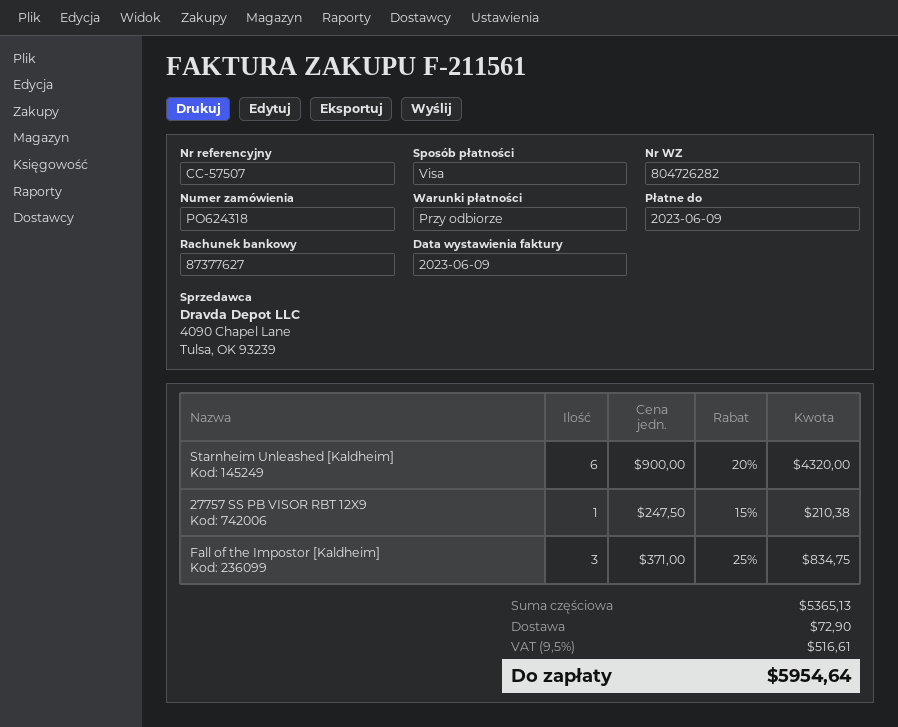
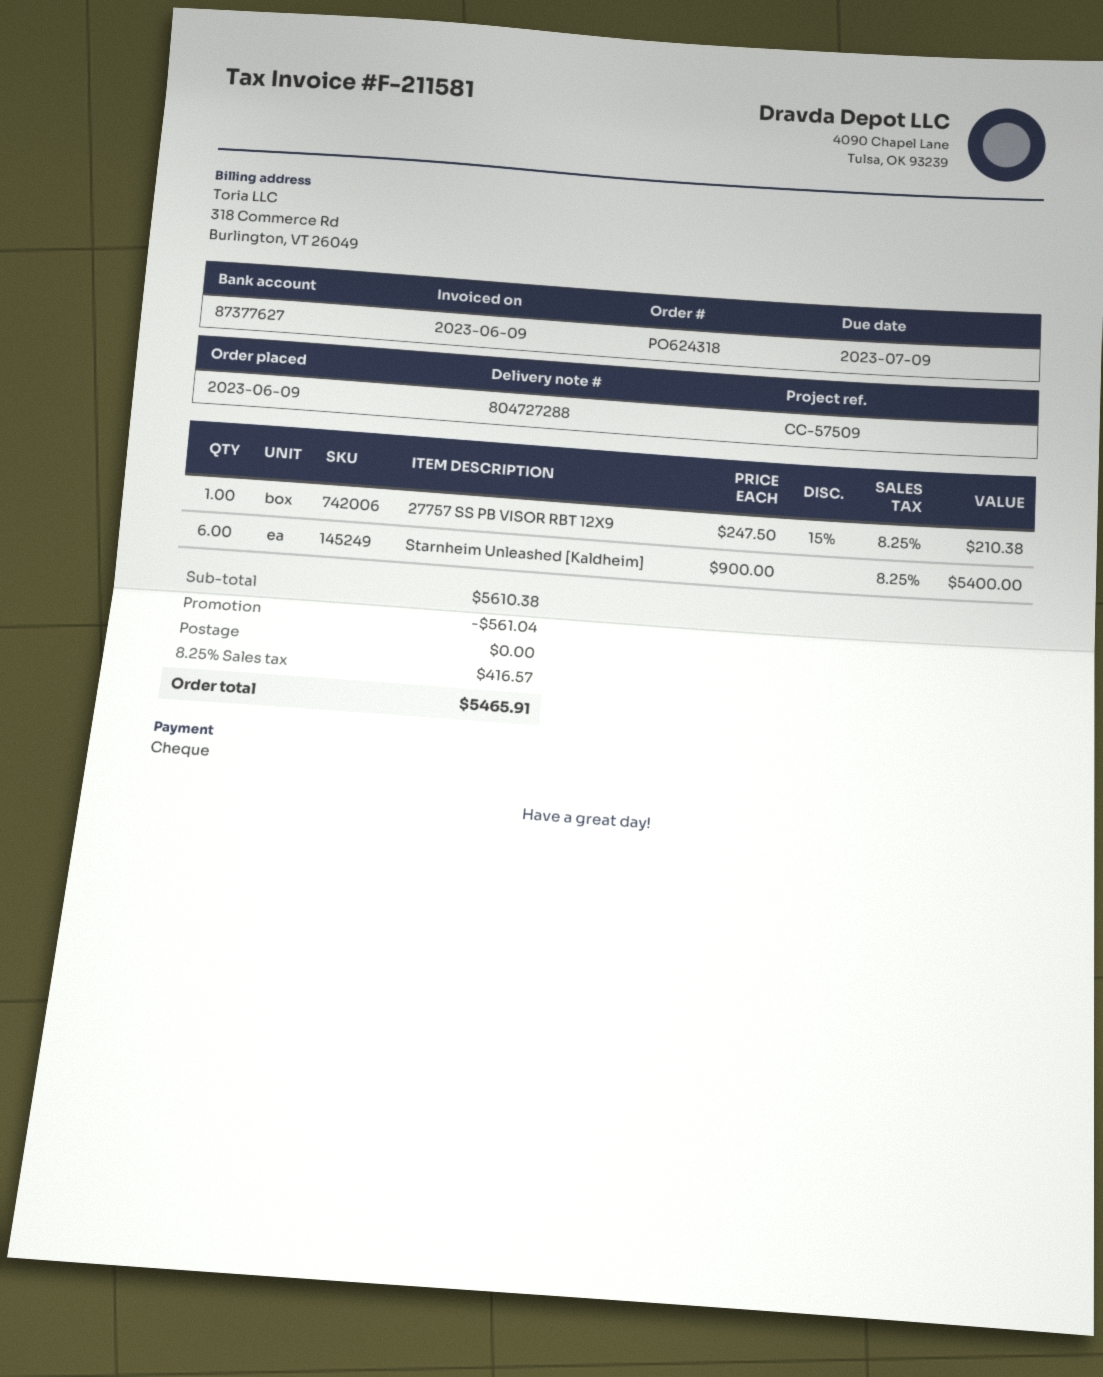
delivery note number: 804726282 -> 804727288
invoice number: F-211561 -> F-211581
due date: 2023-06-09 -> 2023-07-09
reference: CC-57507 -> CC-57509
payment method: Visa -> cheque
Starnheim Unleashed [Kaldheim]: 6 x 900.00 - 20% = 4320.00 -> 6 x 900.00 = 5400.00
Fall of the Impostor [Kaldheim]: 3 x 371.00 - 25% = 834.75 -> none
subtotal: 5365.13 -> 5610.38
discount: none -> 561.04
shipping: 72.90 -> 0.00
tax: 9.5% = 516.61 -> 8.25% = 416.57
total: 5954.64 -> 5465.91

